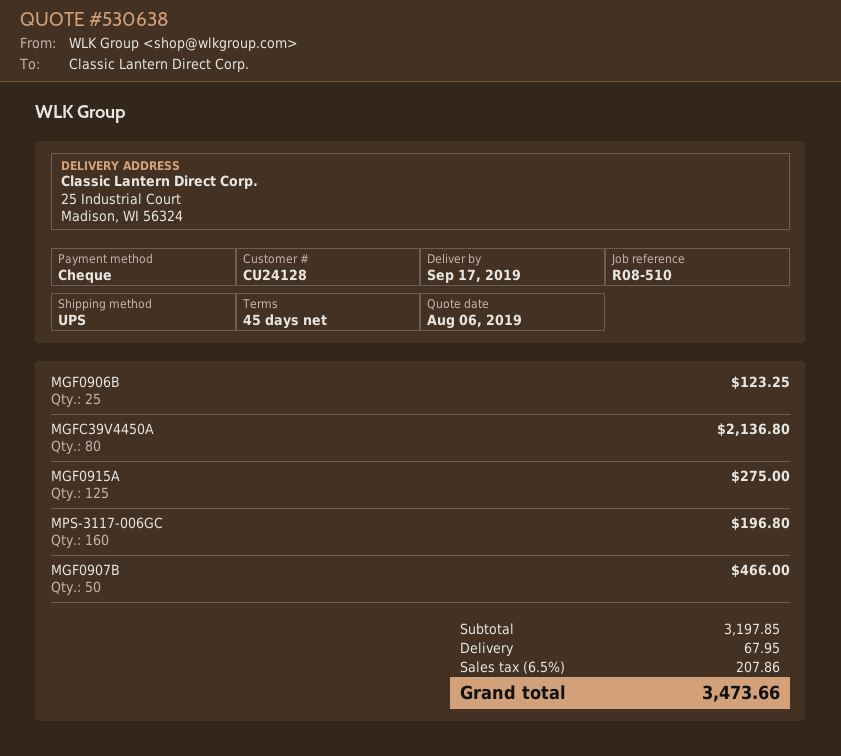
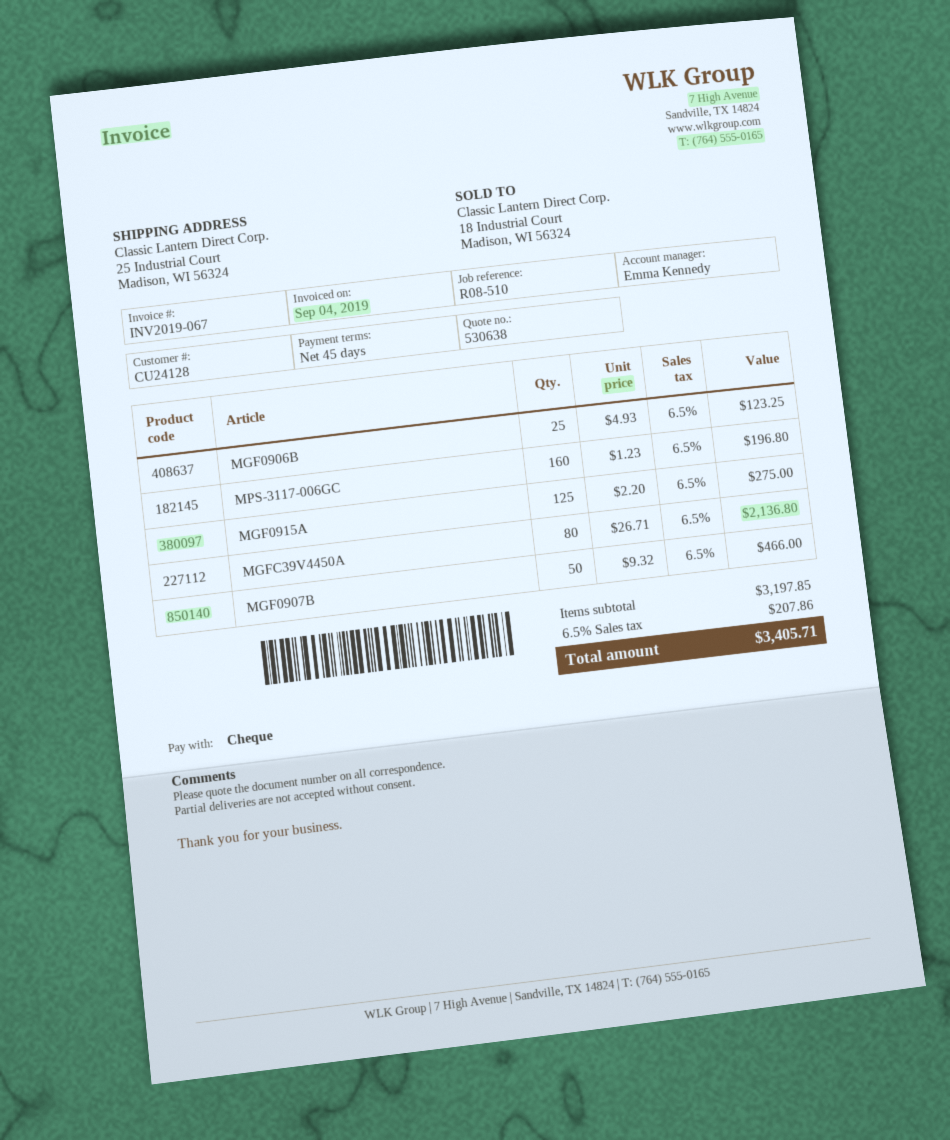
shipping: 67.95 -> none
total: 3473.66 -> 3405.71

